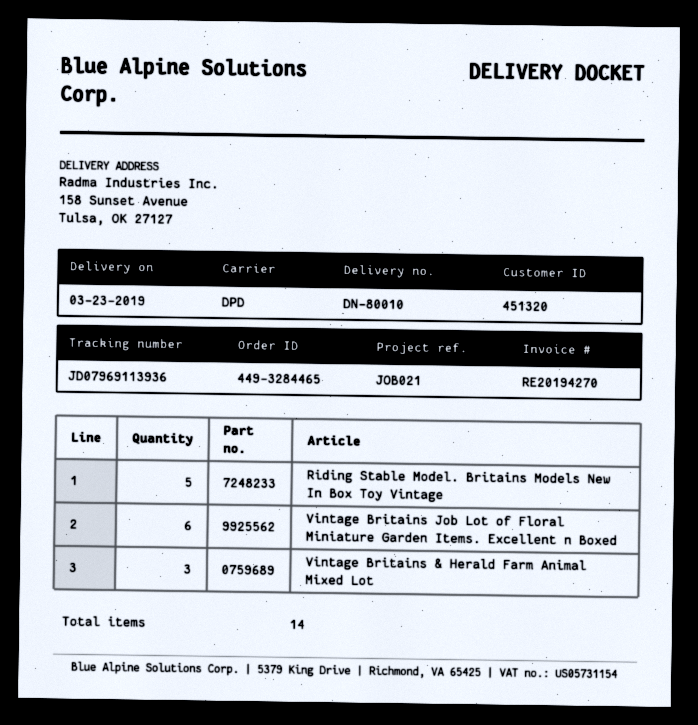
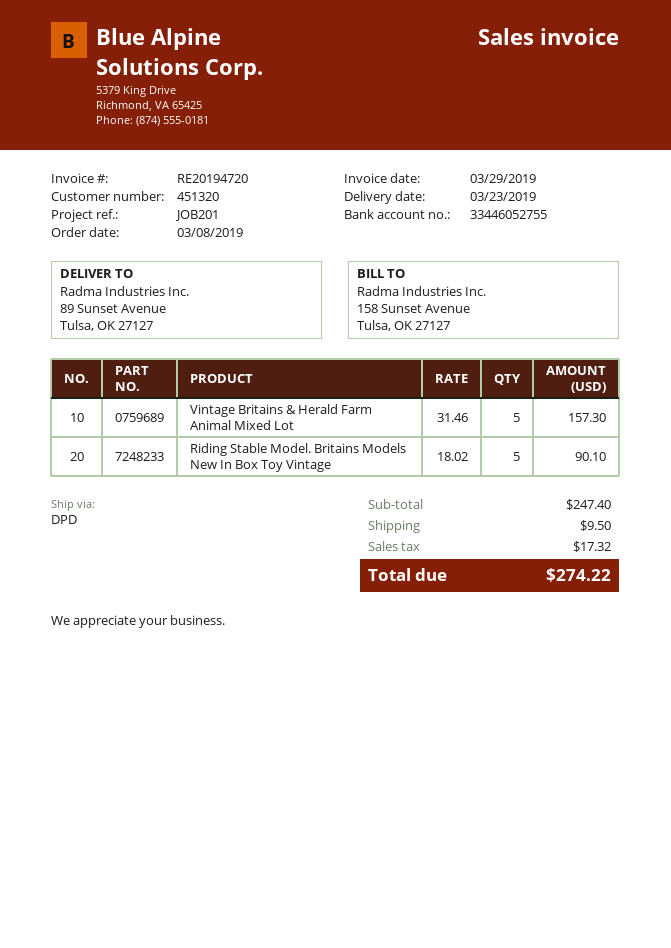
invoice number: RE20194270 -> RE20194720
reference: JOB021 -> JOB201
ship to: 158 Sunset Avenue, Tulsa, OK 27127 -> 89 Sunset Avenue, Tulsa, OK 27127
Vintage Britains Job Lot of Floral Miniature Garden Items. Excellent n Boxed: 6 -> none
Vintage Britains & Herald Farm Animal Mixed Lot: 3 -> 5

